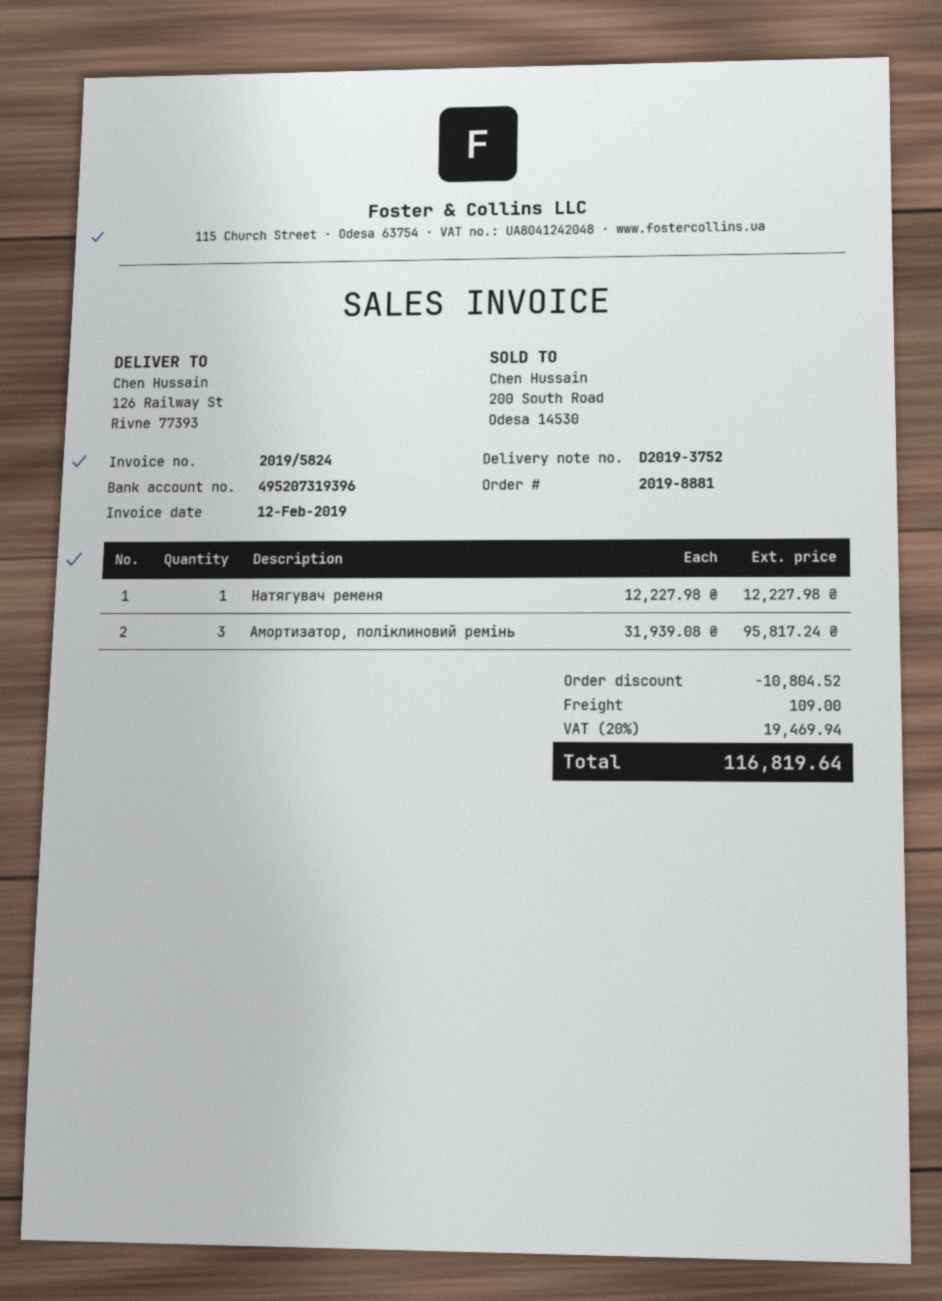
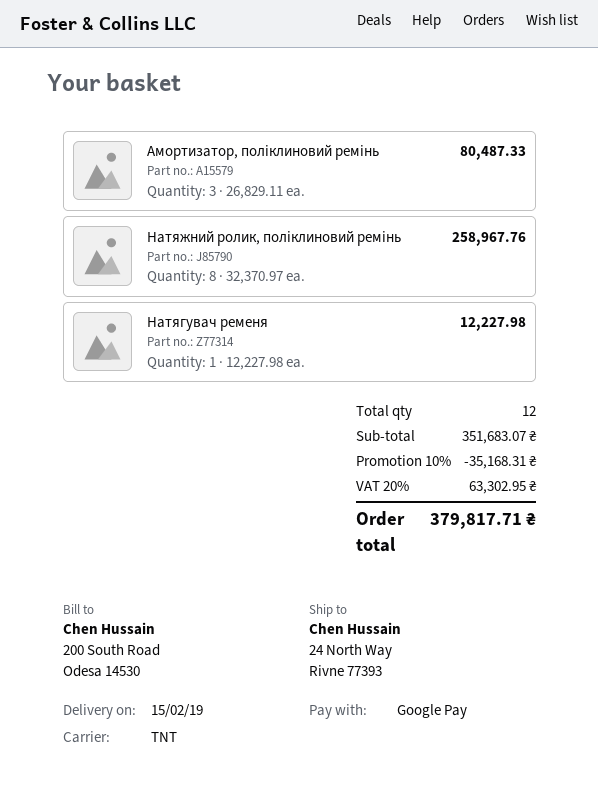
ship to: 126 Railway St, Rivne 77393 -> 24 North Way, Rivne 77393
Амортизатор, поліклиновий ремінь: 3 x 31939.08 = 95817.24 -> 3 x 26829.11 = 80487.33
Натяжний ролик, поліклиновий ремінь: none -> 8 x 32370.97 = 258967.76
discount: 10804.52 -> 35168.31
shipping: 109.00 -> none
tax: 20% = 19469.94 -> 20% = 63302.95
total: 116819.64 -> 379817.71

